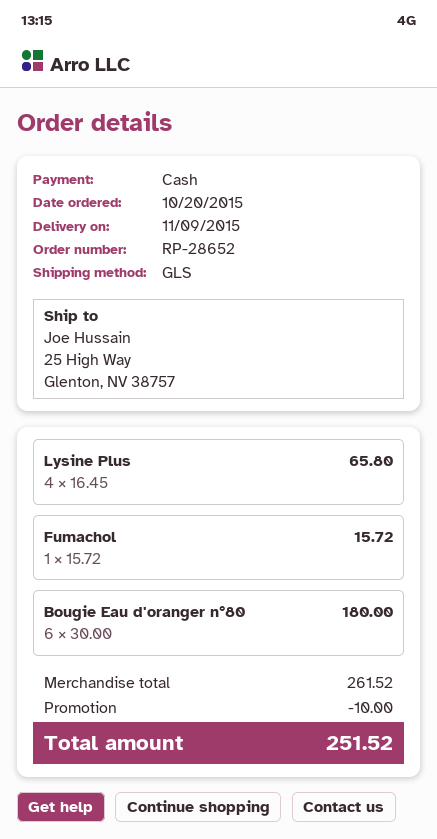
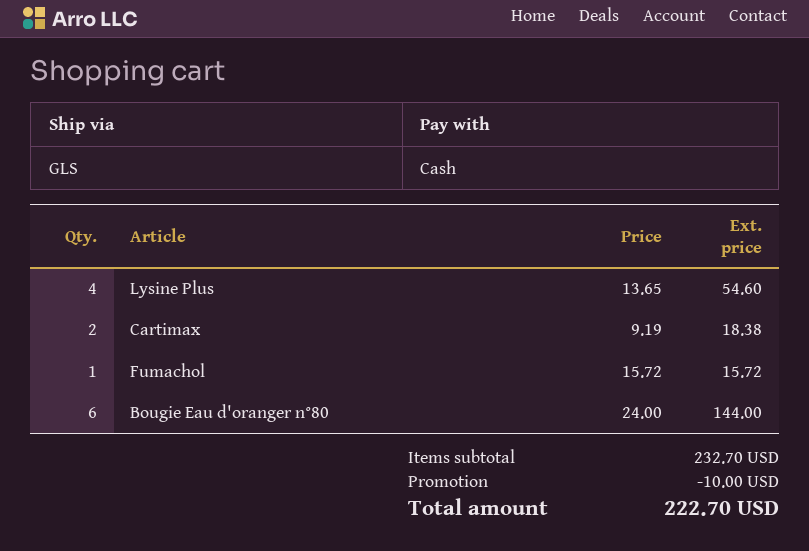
Lysine Plus: 4 x 16.45 = 65.80 -> 4 x 13.65 = 54.60
Bougie Eau d'oranger n°80: 6 x 30.00 = 180.00 -> 6 x 24.00 = 144.00
Cartimax: none -> 2 x 9.19 = 18.38
subtotal: 261.52 -> 232.70
total: 251.52 -> 222.70

